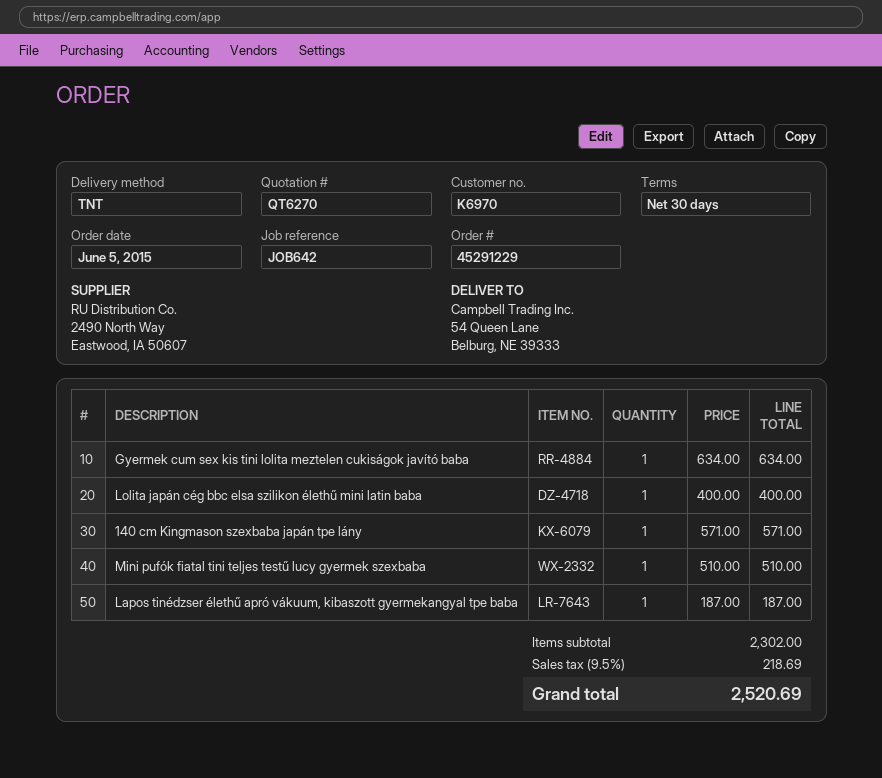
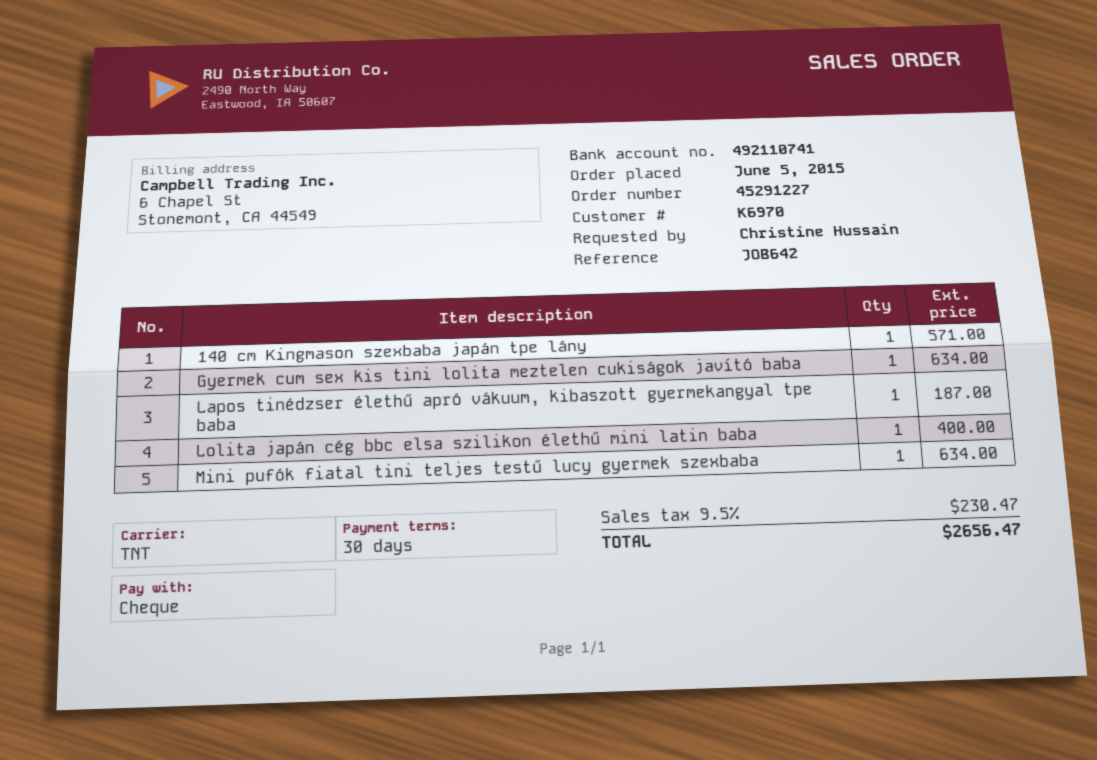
order number: 45291229 -> 45291227
Mini pufók fiatal tini teljes testű lucy gyermek szexbaba: 1 for 510.00 -> 1 for 634.00
tax: 9.5% = 218.69 -> 9.5% = 230.47
total: 2520.69 -> 2656.47

